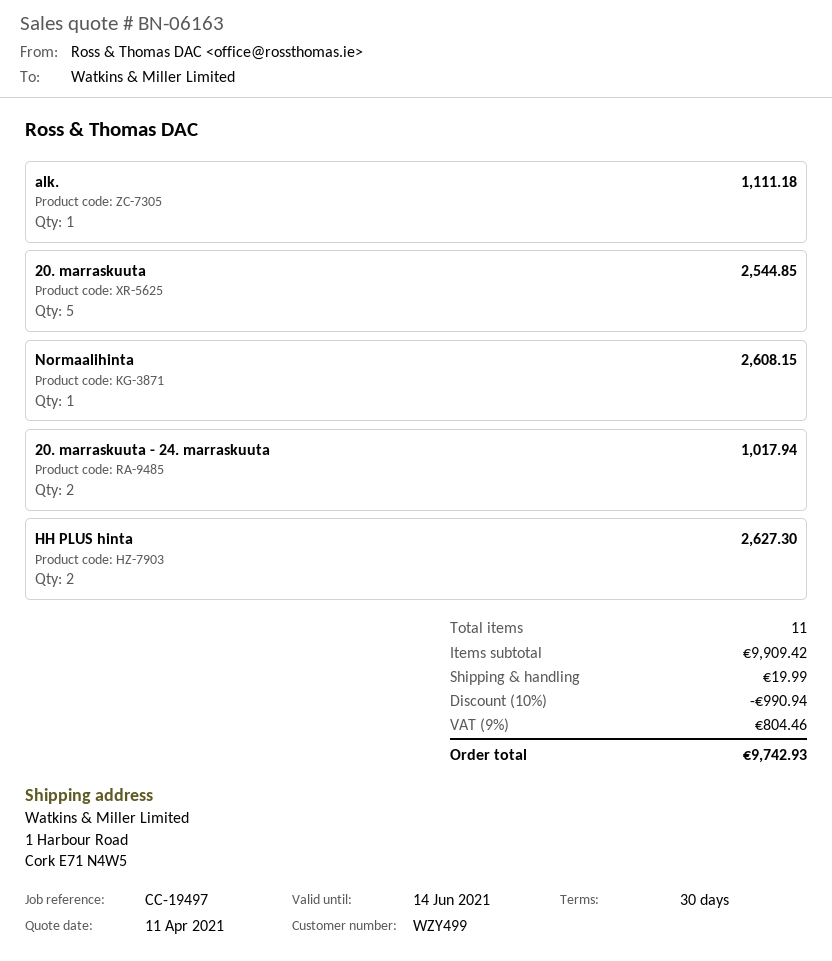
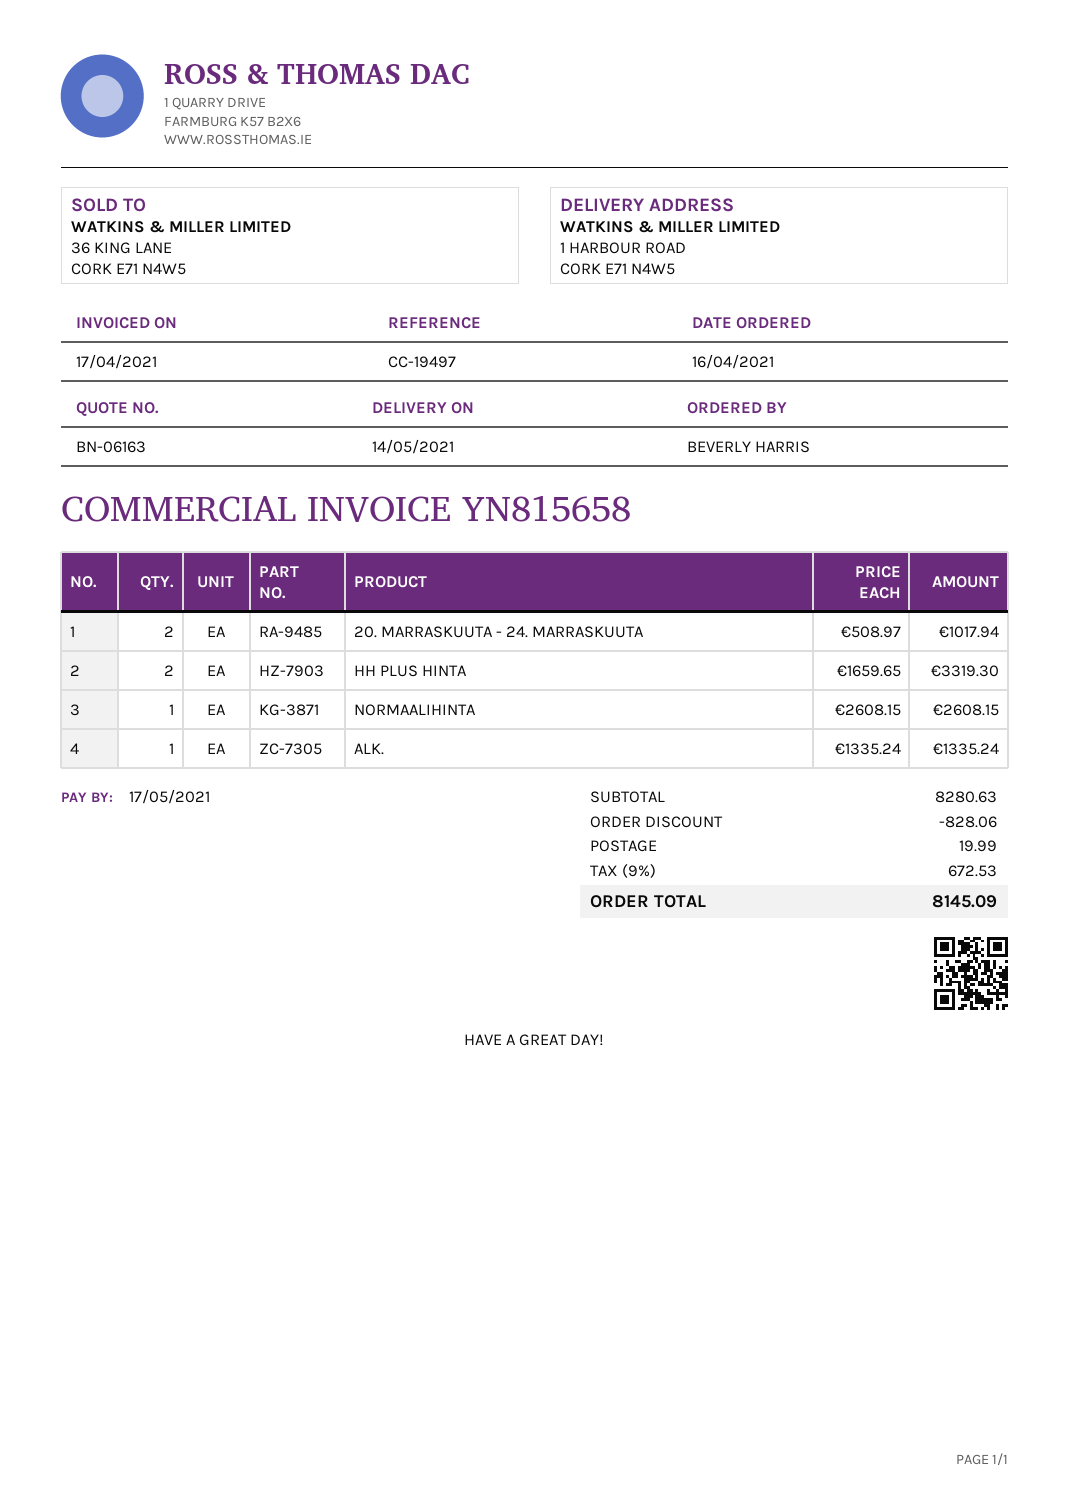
alk.: 1 for 1111.18 -> 1 for 1335.24
20. marraskuuta: 5 for 2544.85 -> none
HH PLUS hinta: 2 for 2627.30 -> 2 for 3319.30
subtotal: 9909.42 -> 8280.63
discount: 990.94 -> 828.06
tax: 9% = 804.46 -> 9% = 672.53
total: 9742.93 -> 8145.09

